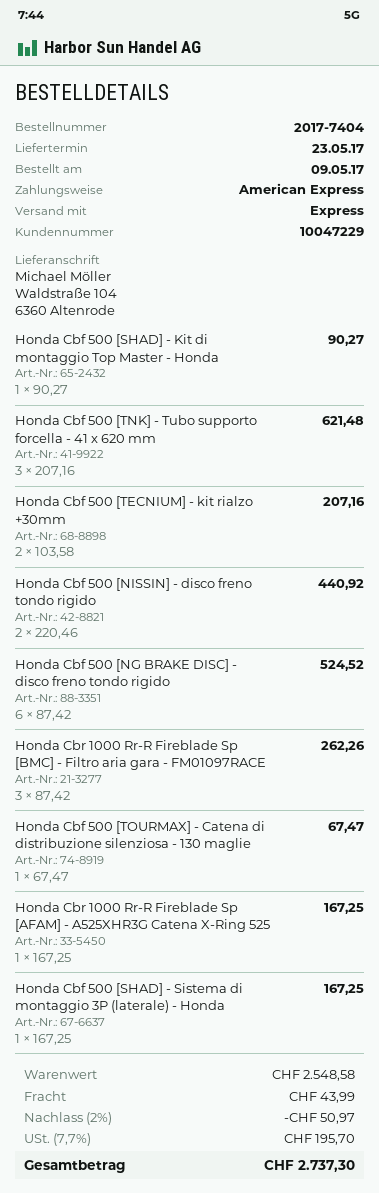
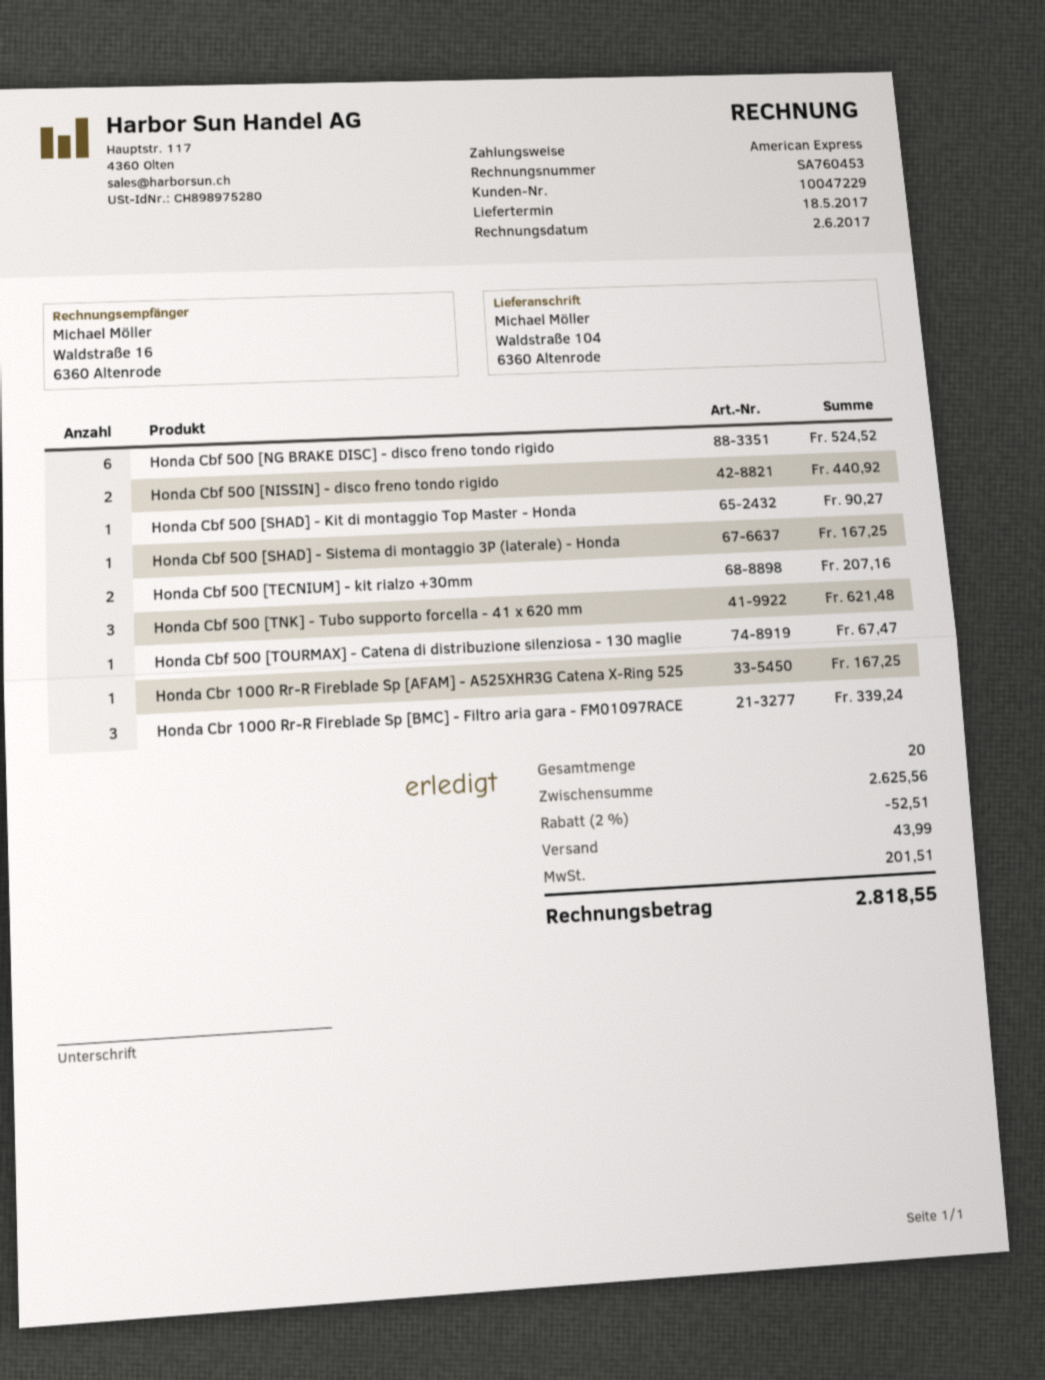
delivery date: 2017-05-23 -> 2017-05-18
Honda Cbr 1000 Rr-R Fireblade Sp [BMC] - Filtro aria gara - FM01097RACE: 3 for 262.26 -> 3 for 339.24
subtotal: 2548.58 -> 2625.56
discount: 2% = 50.97 -> 2% = 52.51
tax: 195.70 -> 201.51
total: 2737.30 -> 2818.55

